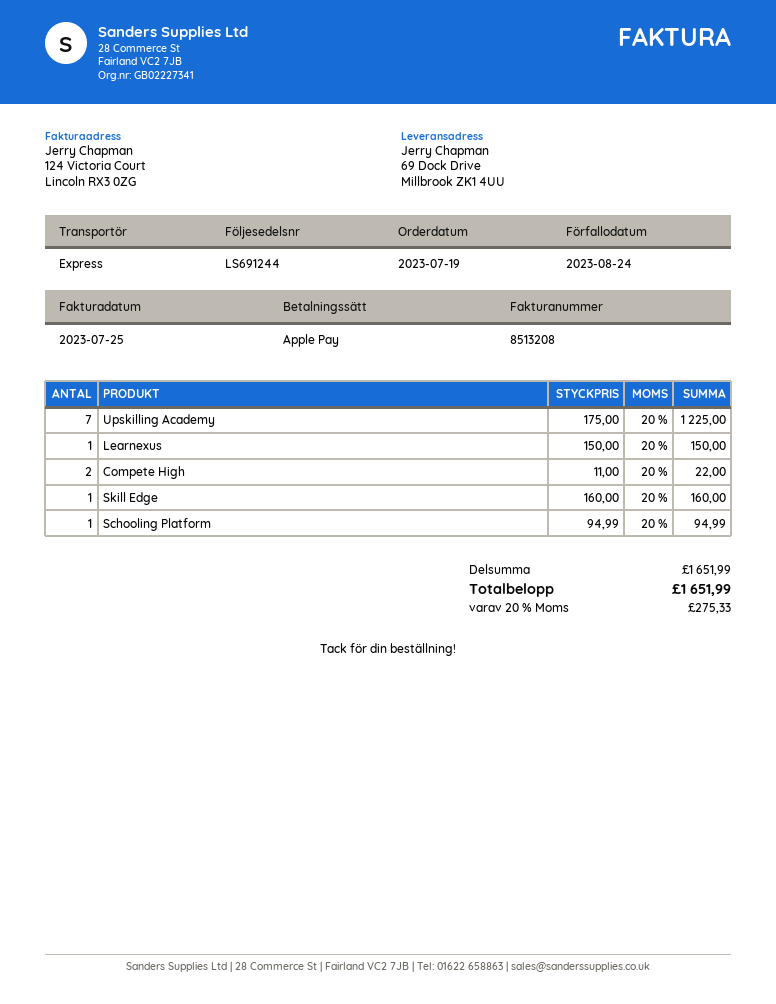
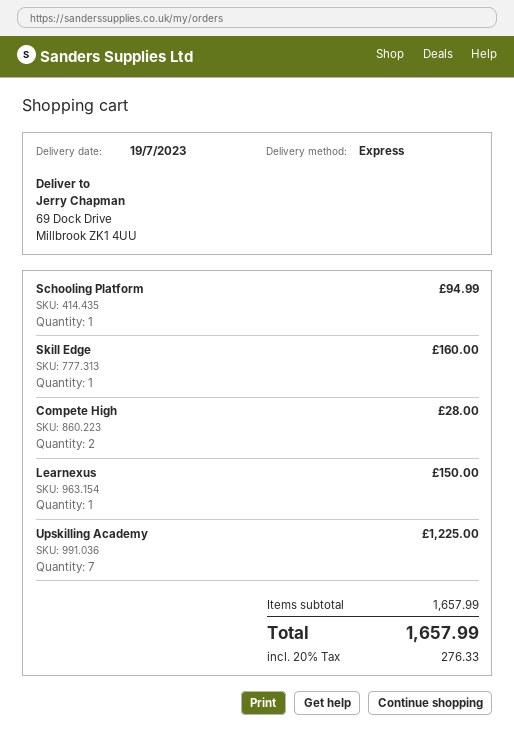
Compete High: 2 for 22.00 -> 2 for 28.00
subtotal: 1651.99 -> 1657.99
tax: 20% = 275.33 -> 20% = 276.33
total: 1651.99 -> 1657.99

